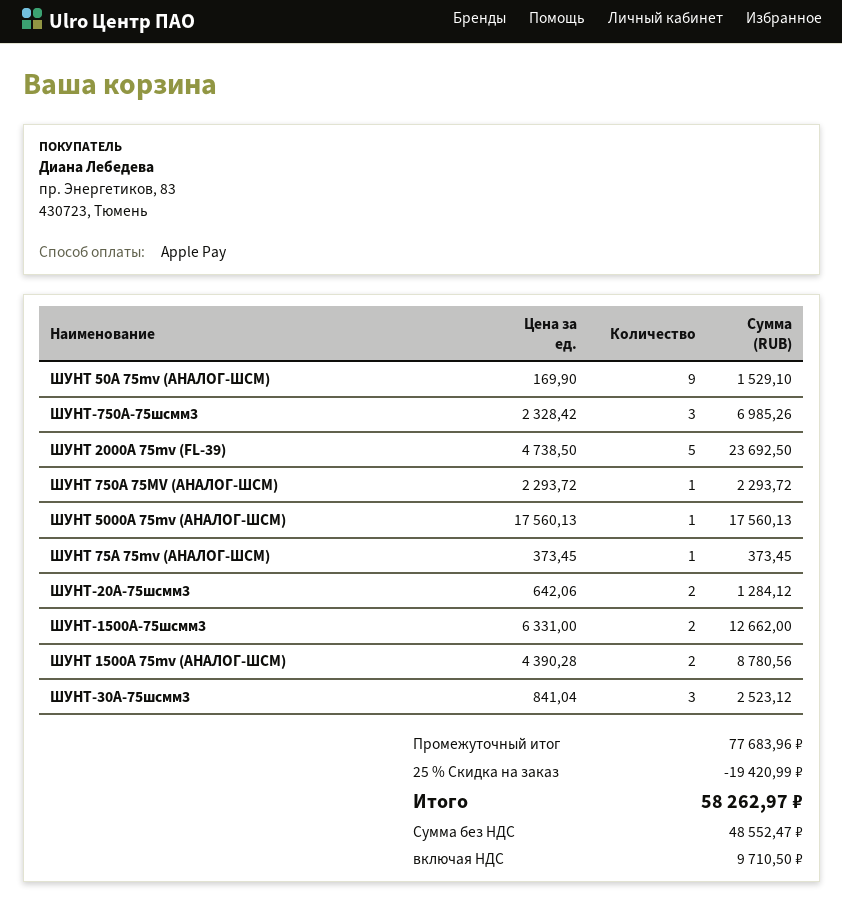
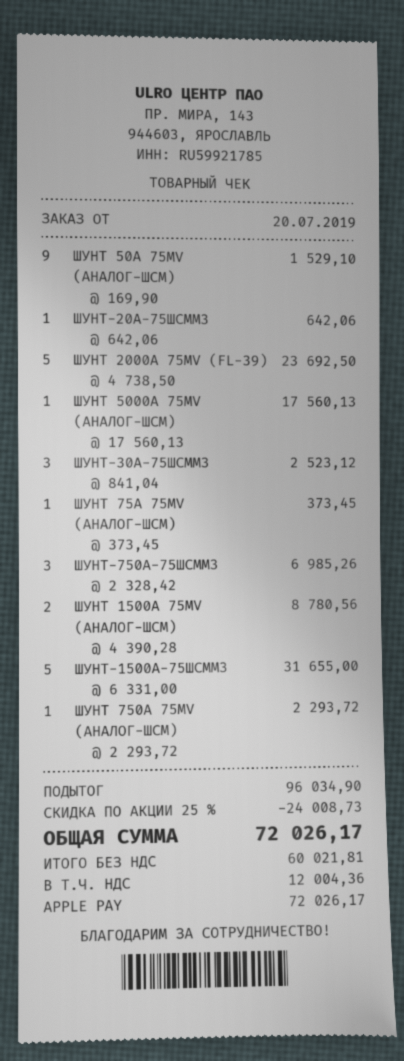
ШУНТ-20А-75шсмм3: 2 x 642.06 = 1284.12 -> 1 x 642.06 = 642.06
ШУНТ-1500А-75шсмм3: 2 x 6331.00 = 12662.00 -> 5 x 6331.00 = 31655.00
subtotal: 77683.96 -> 96034.90
discount: 25% = 19420.99 -> 25% = 24008.73
net: 48552.47 -> 60021.81
tax: 9710.50 -> 12004.36
total: 58262.97 -> 72026.17

